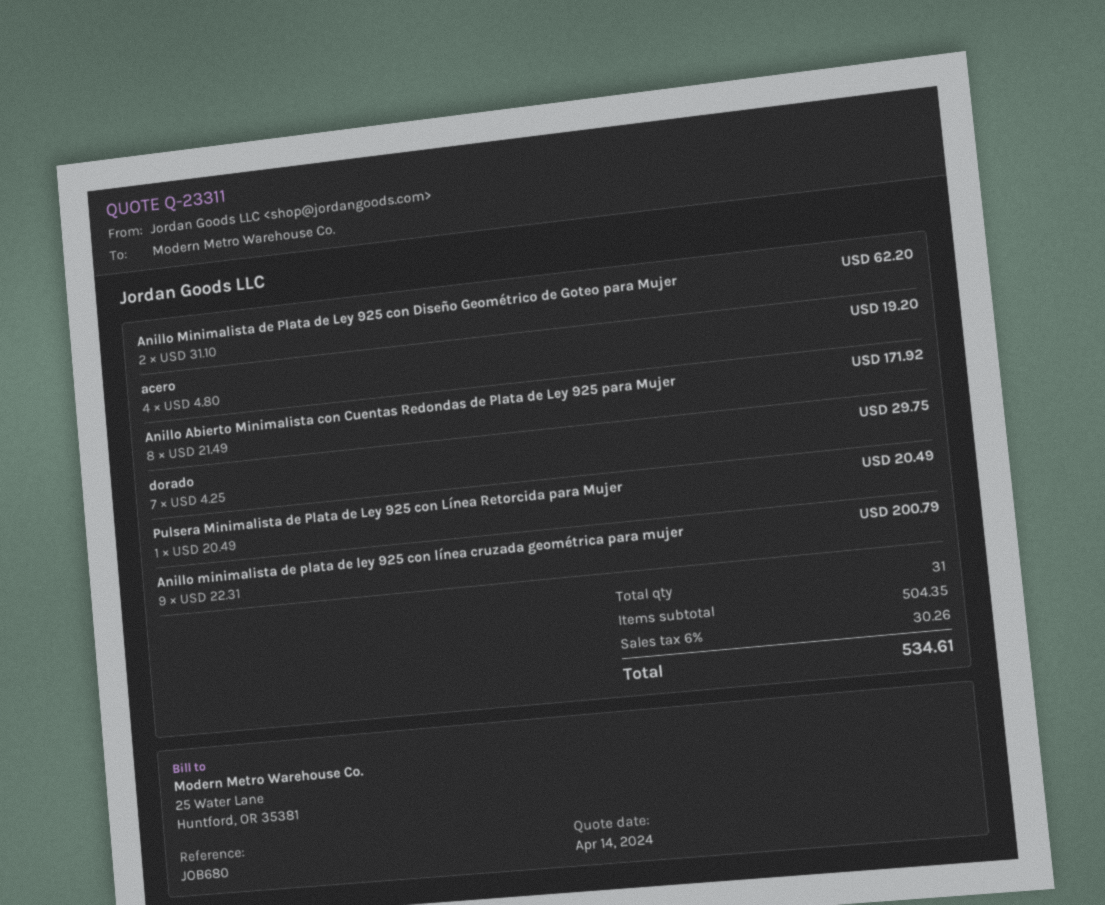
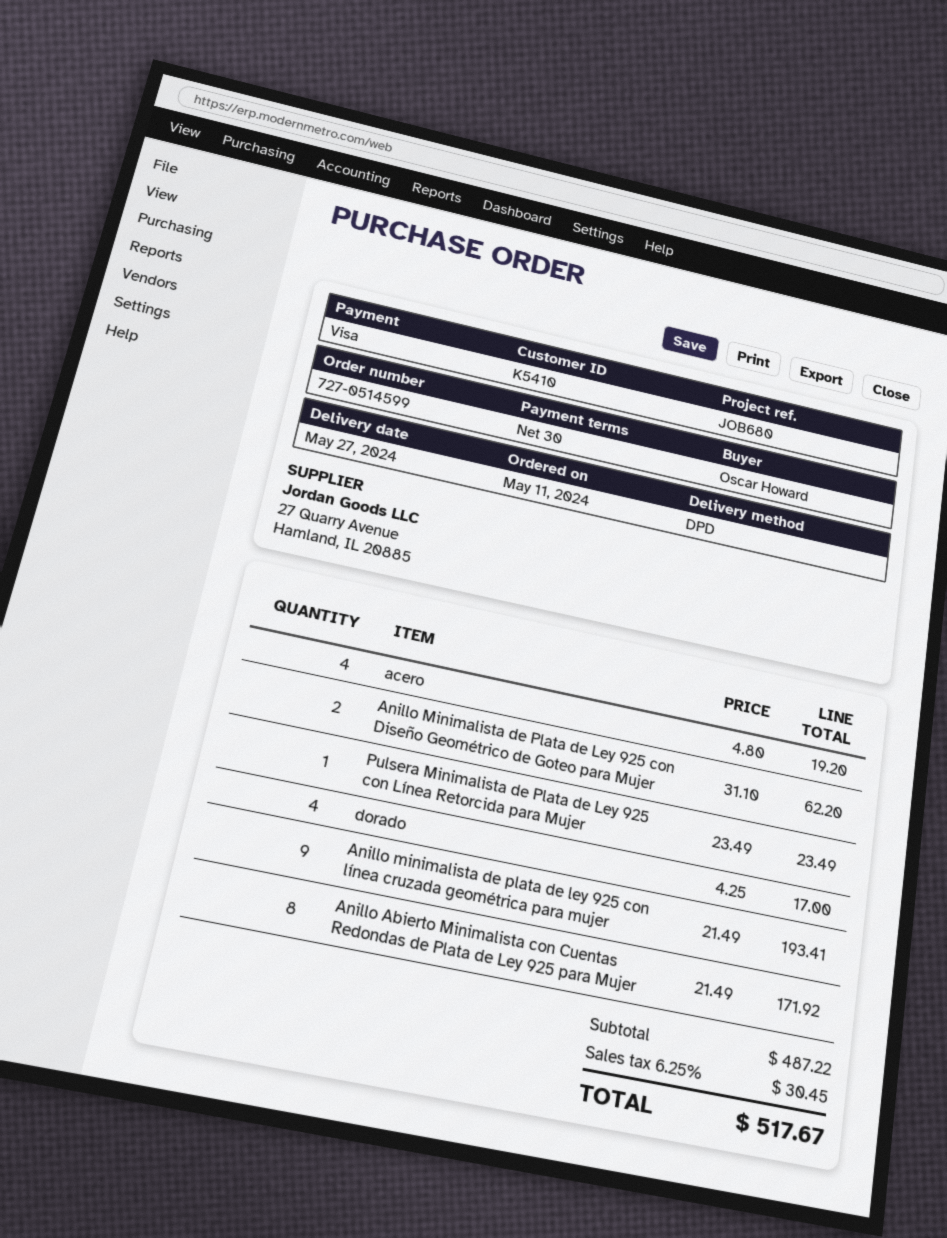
dorado: 7 x 4.25 = 29.75 -> 4 x 4.25 = 17.00
Pulsera Minimalista de Plata de Ley 925 con Línea Retorcida para Mujer: 1 x 20.49 = 20.49 -> 1 x 23.49 = 23.49
Anillo minimalista de plata de ley 925 con línea cruzada geométrica para mujer: 9 x 22.31 = 200.79 -> 9 x 21.49 = 193.41
subtotal: 504.35 -> 487.22
tax: 6% = 30.26 -> 6.25% = 30.45
total: 534.61 -> 517.67

